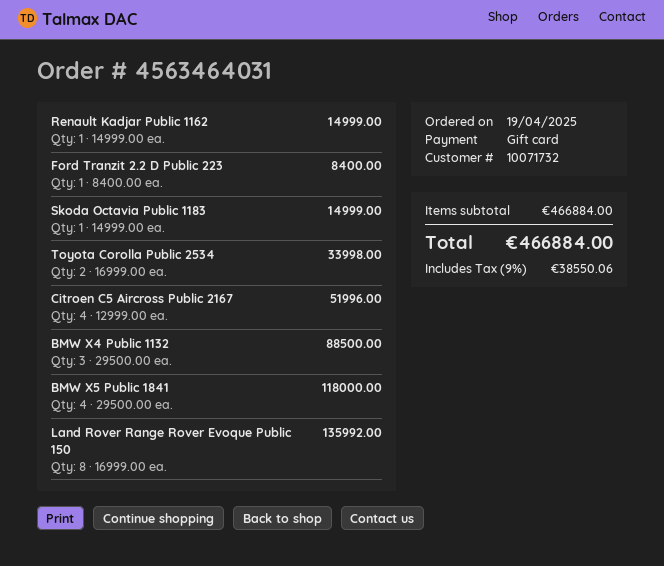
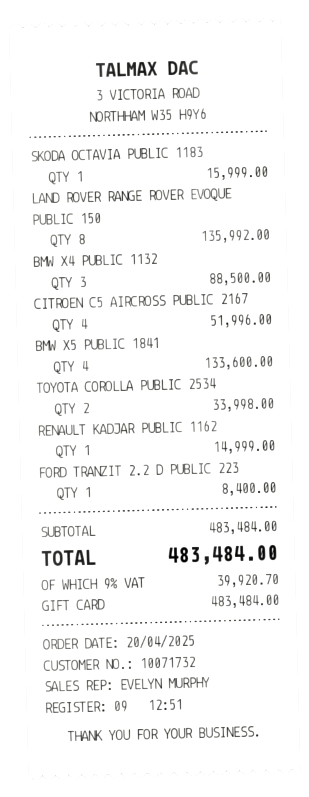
order date: 2025-04-19 -> 2025-04-20
Skoda Octavia Public 1183: 1 for 14999.00 -> 1 for 15999.00
BMW X5 Public 1841: 4 for 118000.00 -> 4 for 133600.00
subtotal: 466884.00 -> 483484.00
tax: 9% = 38550.06 -> 9% = 39920.70
total: 466884.00 -> 483484.00

